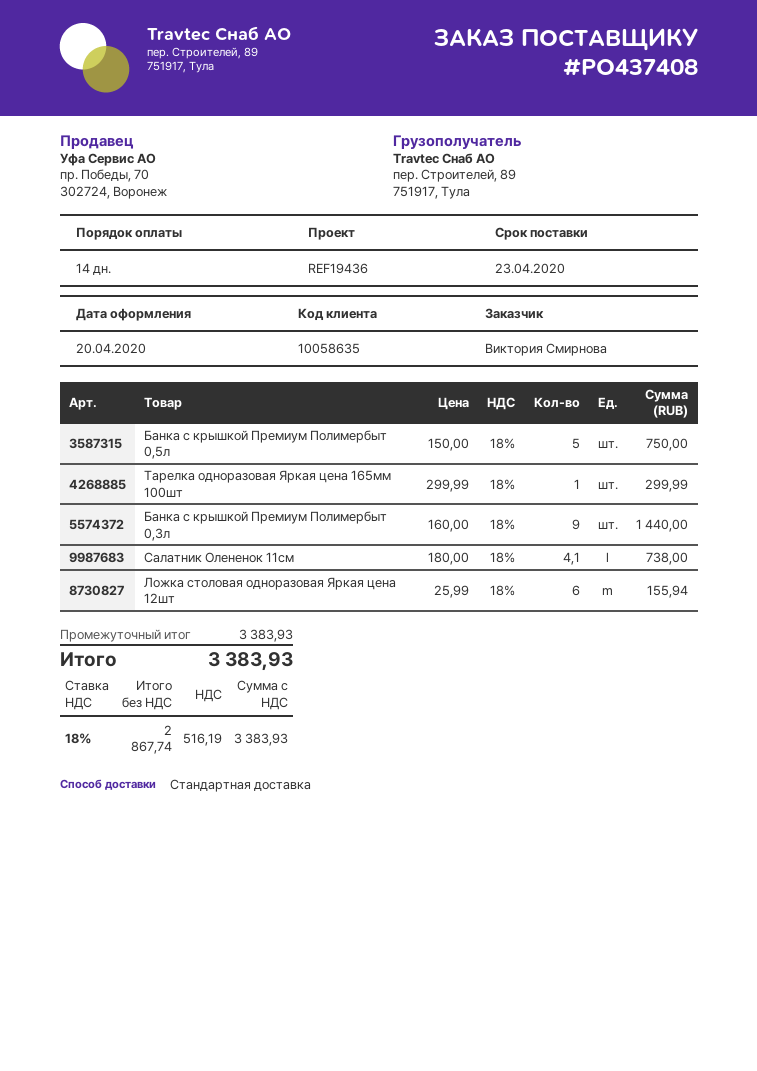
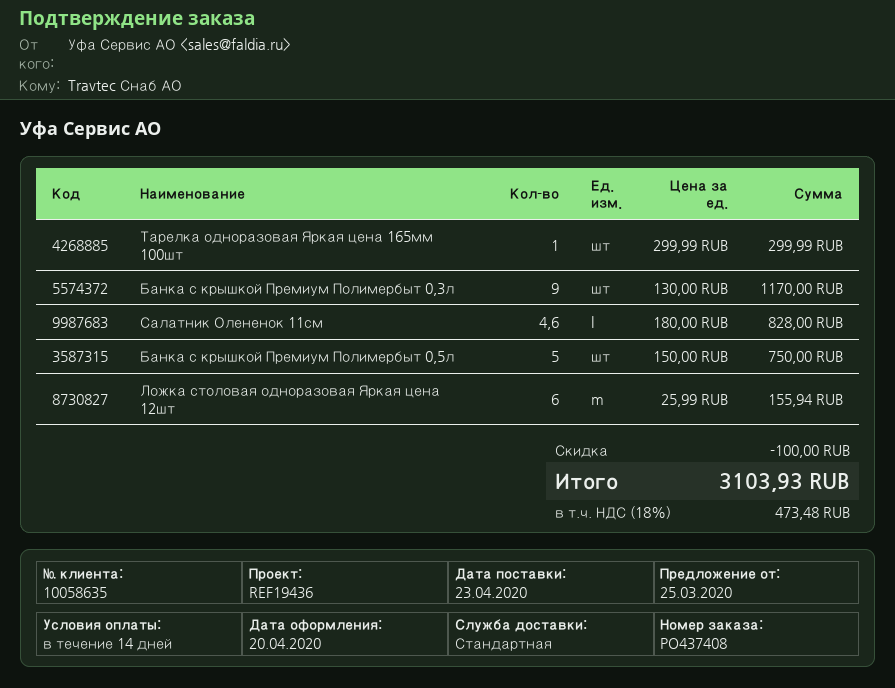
Банка с крышкой Премиум Полимербыт 0,3л: 9 x 160.00 = 1440.00 -> 9 x 130.00 = 1170.00
Салатник Олененок 11см: 4.1 x 180.00 = 738.00 -> 4.6 x 180.00 = 828.00
discount: none -> 100.00
tax: 18% = 516.19 -> 18% = 473.48
total: 3383.93 -> 3103.93

